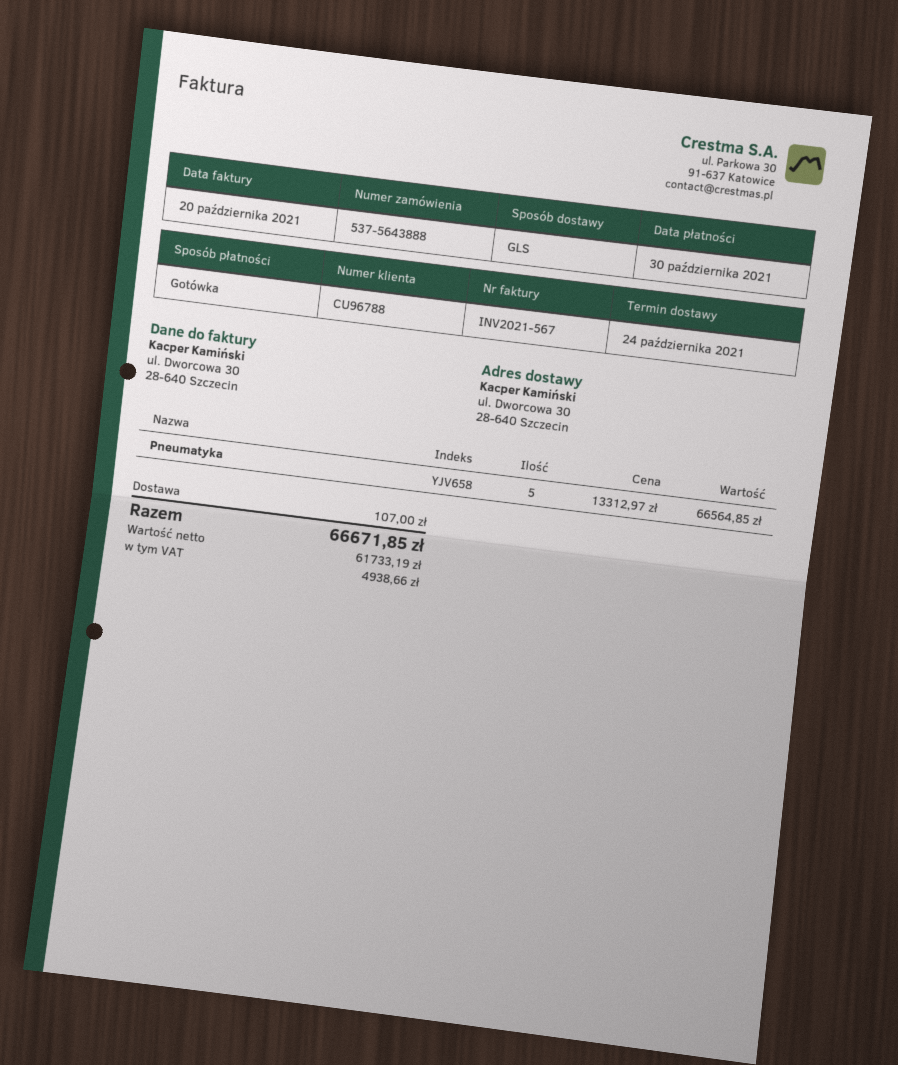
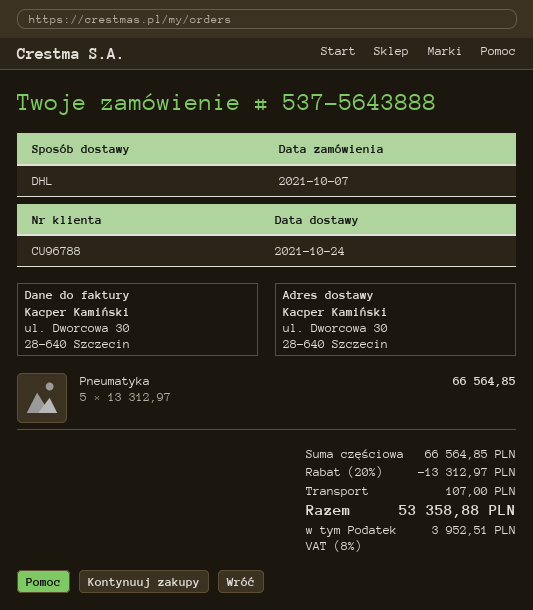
shipping method: GLS -> DHL
discount: none -> 20% = 13312.97
tax: 4938.66 -> 3952.51
total: 66671.85 -> 53358.88

